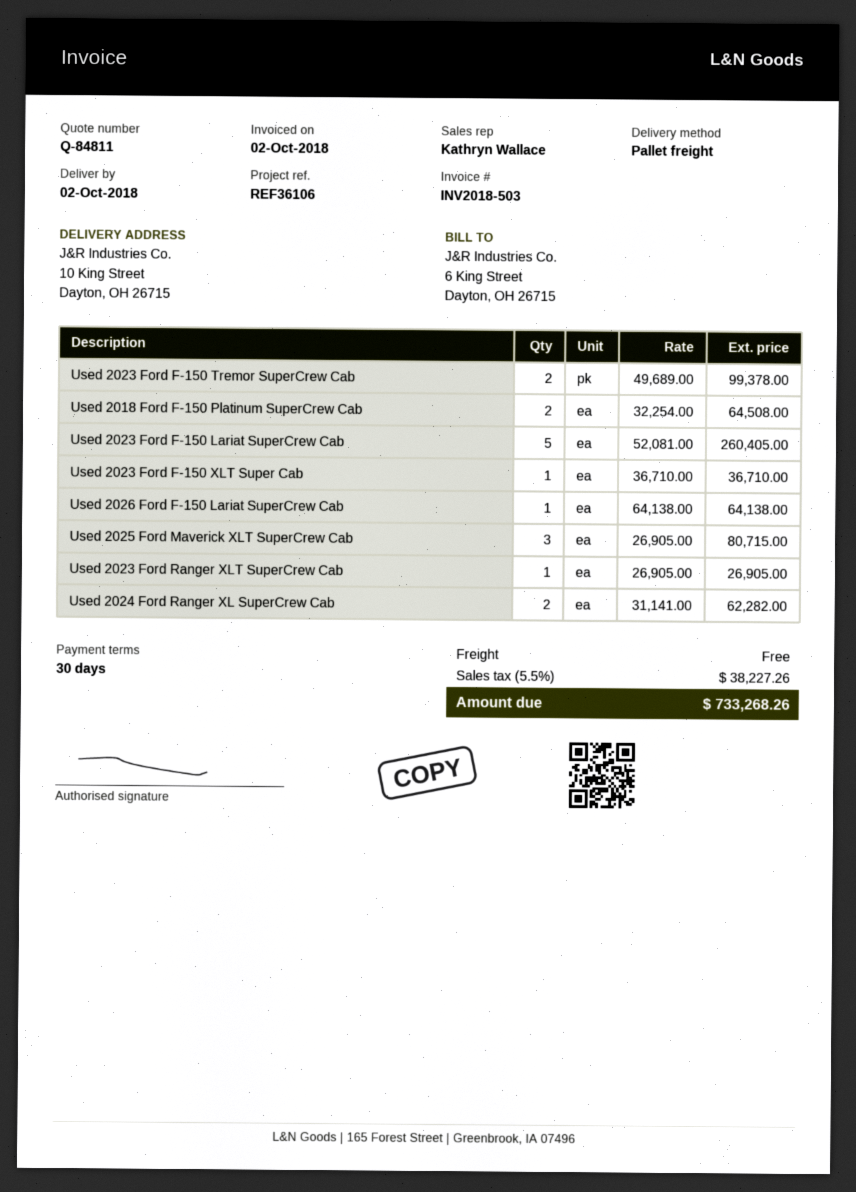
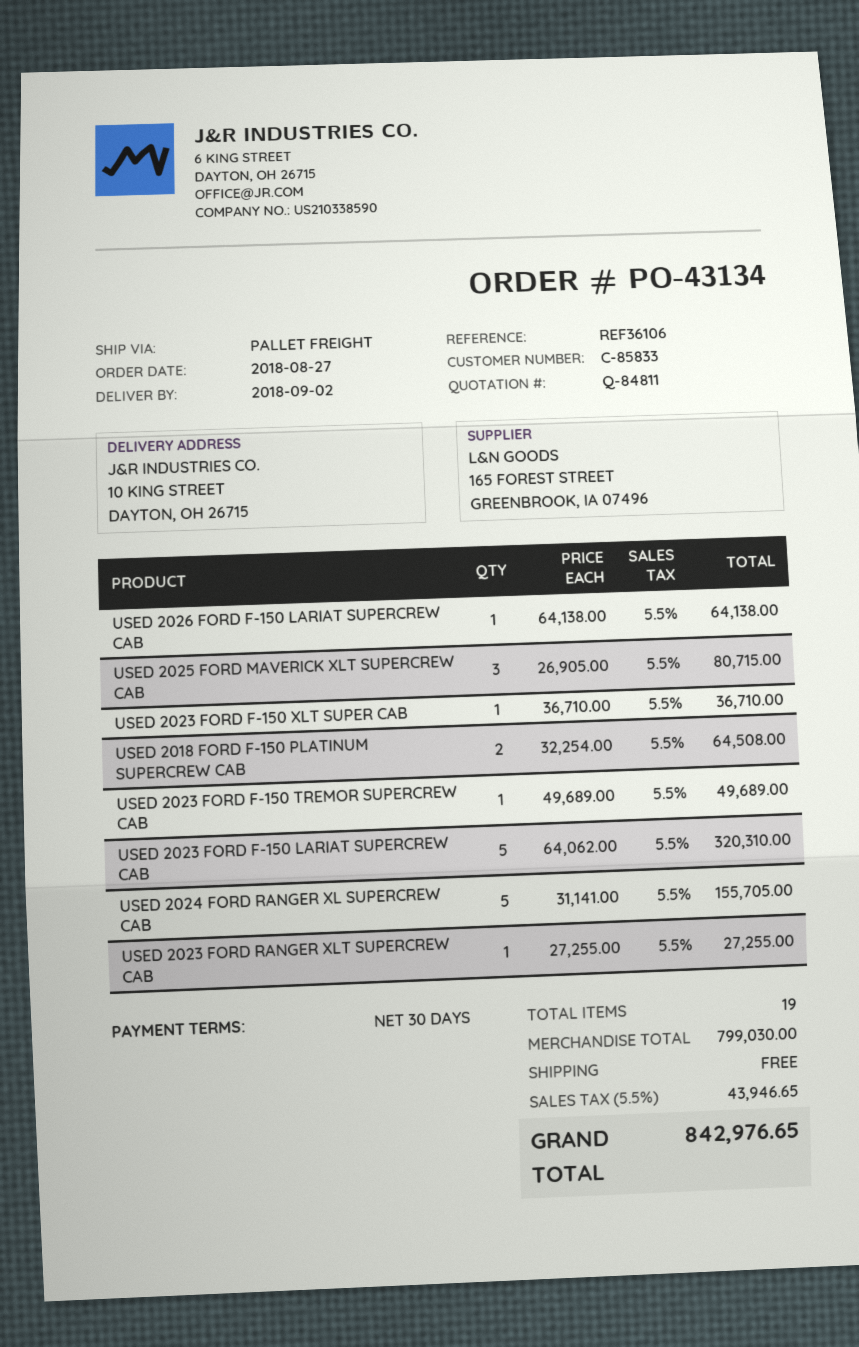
delivery date: 2018-10-02 -> 2018-09-02
Used 2023 Ford F-150 Tremor SuperCrew Cab: 2 x 49689.00 = 99378.00 -> 1 x 49689.00 = 49689.00
Used 2023 Ford F-150 Lariat SuperCrew Cab: 5 x 52081.00 = 260405.00 -> 5 x 64062.00 = 320310.00
Used 2023 Ford Ranger XLT SuperCrew Cab: 1 x 26905.00 = 26905.00 -> 1 x 27255.00 = 27255.00
Used 2024 Ford Ranger XL SuperCrew Cab: 2 x 31141.00 = 62282.00 -> 5 x 31141.00 = 155705.00
tax: 5.5% = 38227.26 -> 5.5% = 43946.65
total: 733268.26 -> 842976.65

